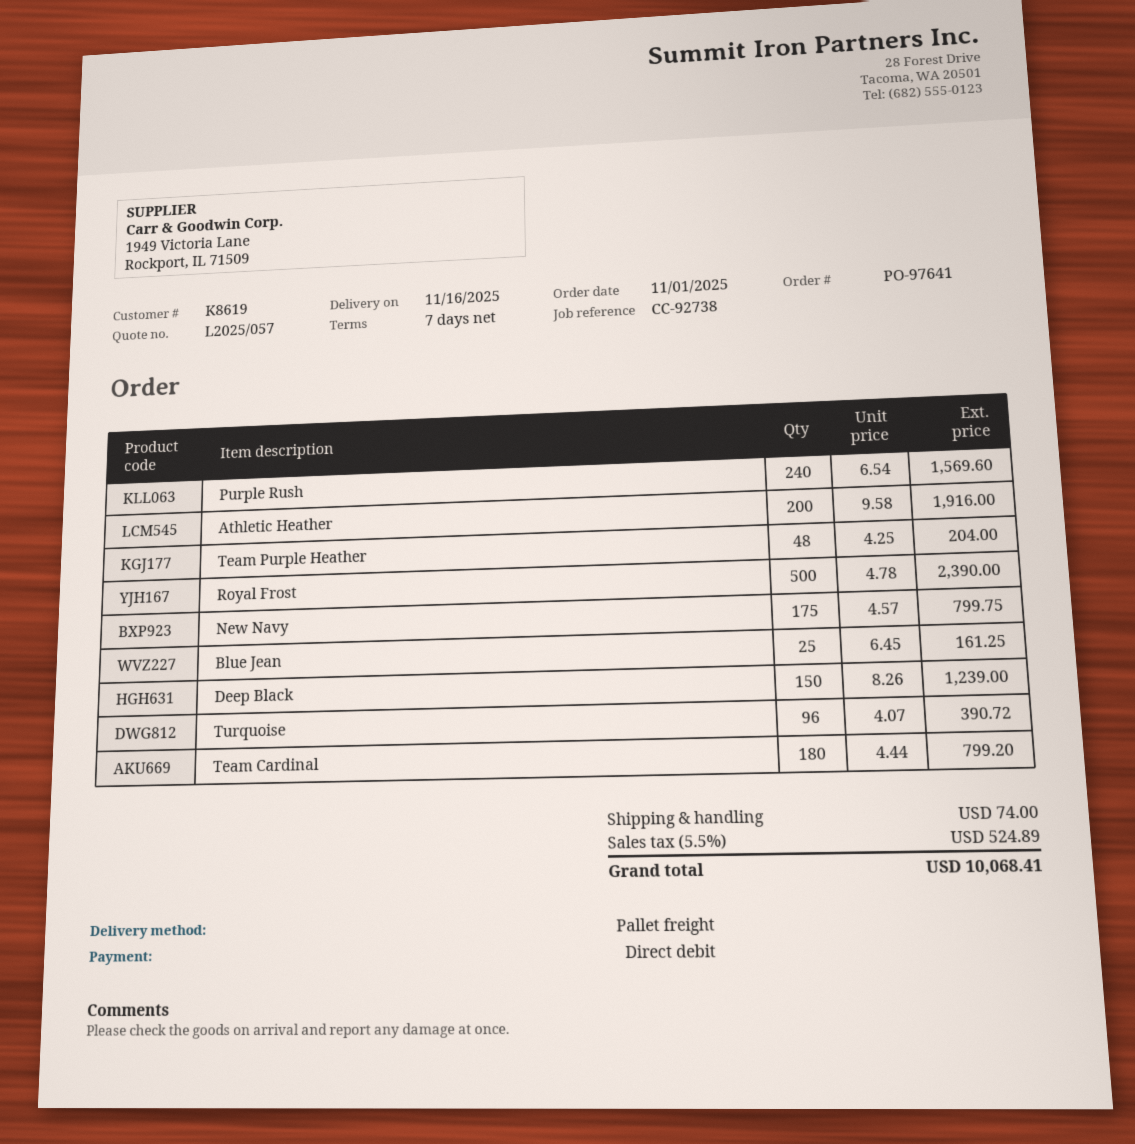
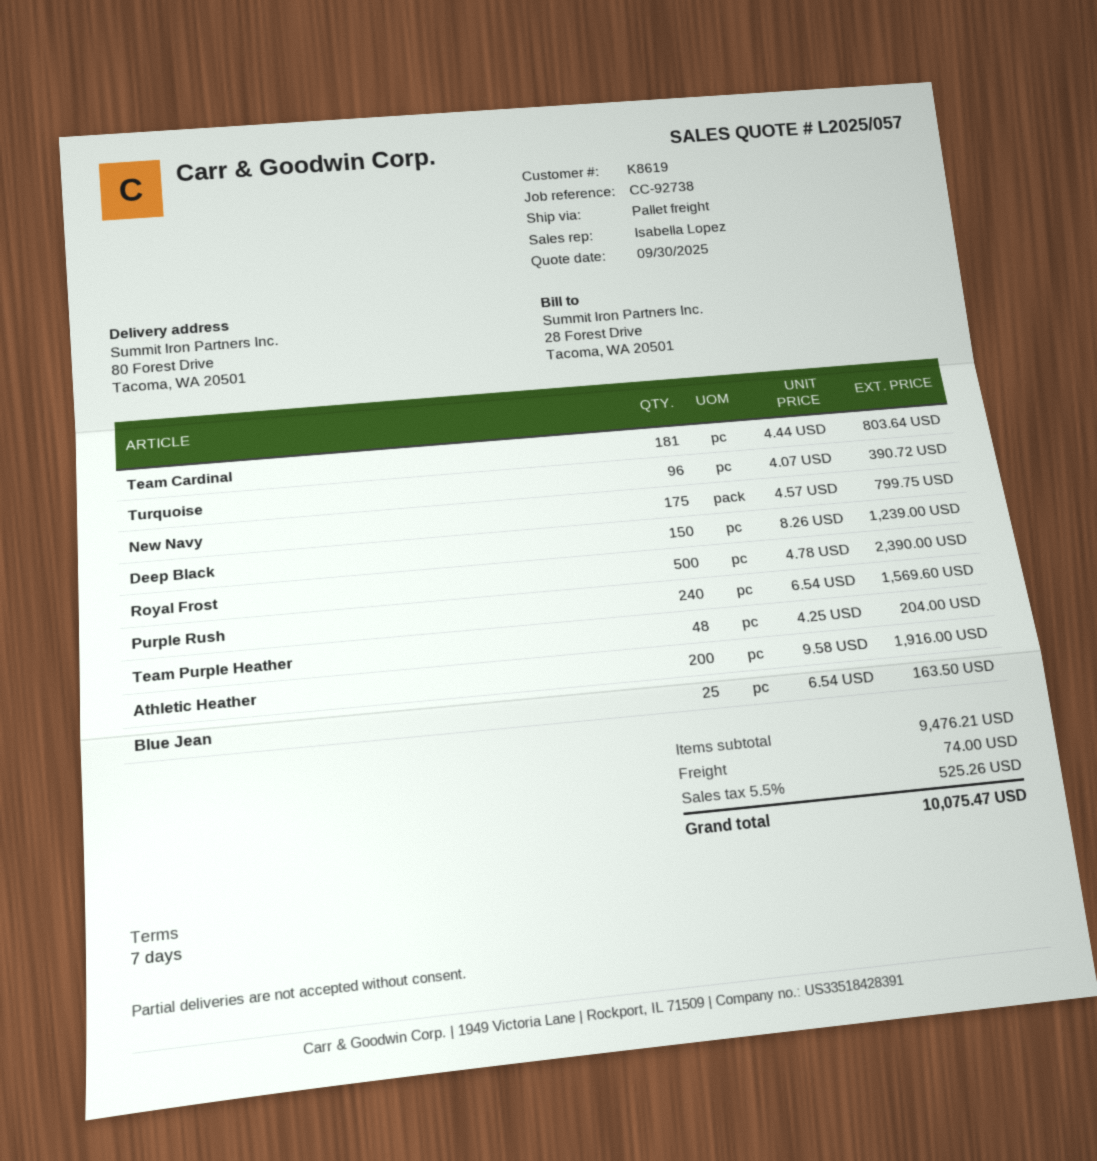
Blue Jean: 25 x 6.45 = 161.25 -> 25 x 6.54 = 163.50
Team Cardinal: 180 x 4.44 = 799.20 -> 181 x 4.44 = 803.64
tax: 5.5% = 524.89 -> 5.5% = 525.26
total: 10068.41 -> 10075.47

